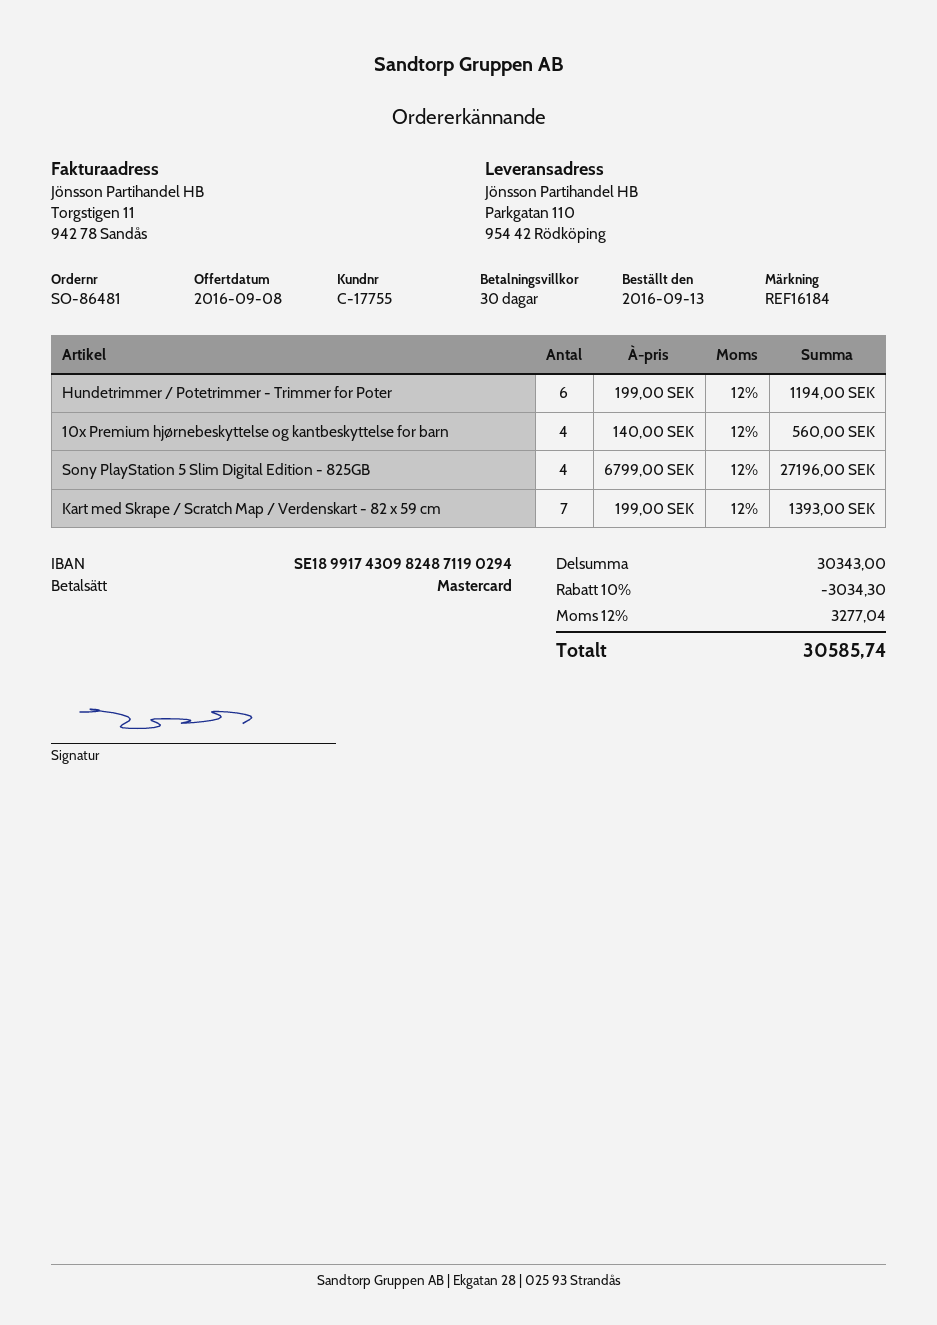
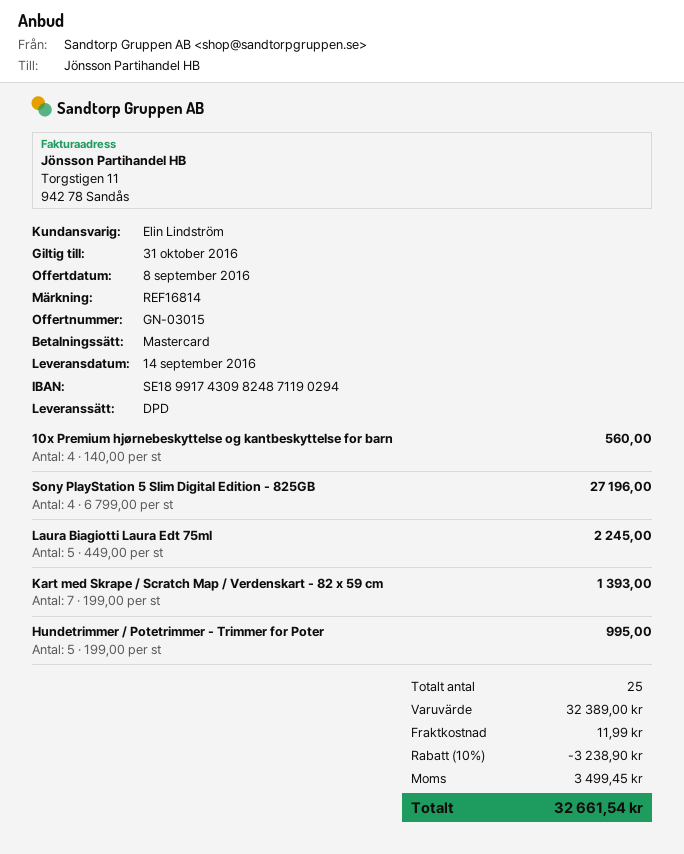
reference: REF16184 -> REF16814
Hundetrimmer / Potetrimmer - Trimmer for Poter: 6 x 199.00 = 1194.00 -> 5 x 199.00 = 995.00
Laura Biagiotti Laura Edt 75ml: none -> 5 x 449.00 = 2245.00
subtotal: 30343.00 -> 32389.00
discount: 10% = 3034.30 -> 10% = 3238.90
shipping: none -> 11.99
tax: 3277.04 -> 3499.45
total: 30585.74 -> 32661.54

